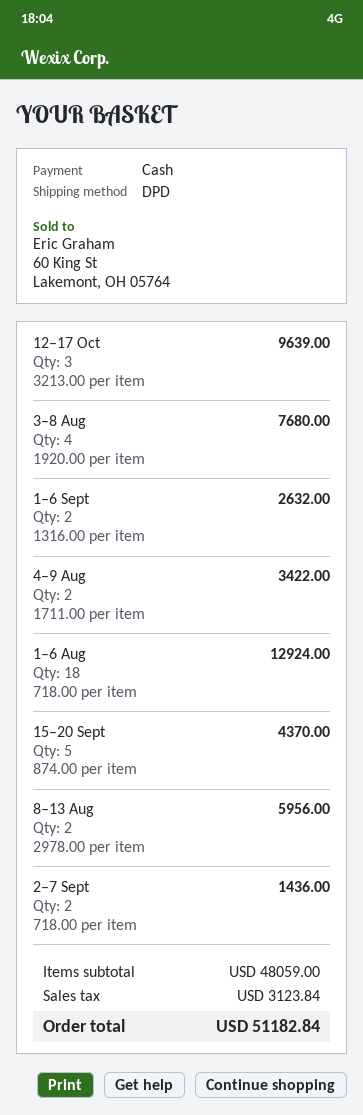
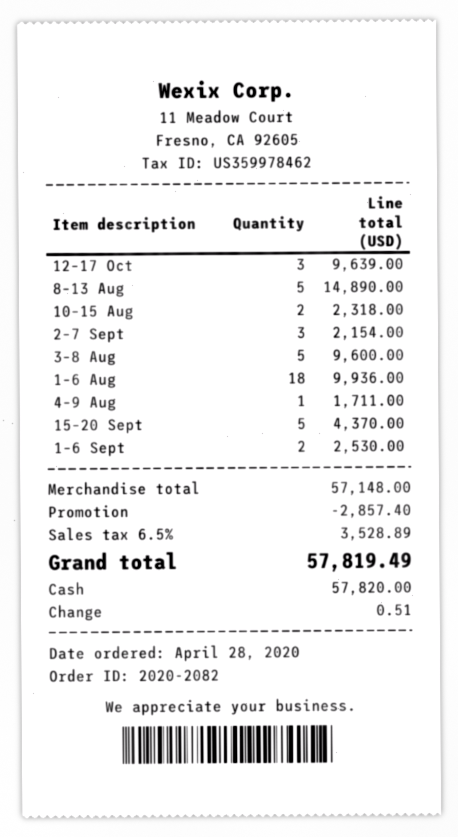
3–8 Aug: 4 for 7680.00 -> 5 for 9600.00
1–6 Sept: 2 for 2632.00 -> 2 for 2530.00
4–9 Aug: 2 for 3422.00 -> 1 for 1711.00
1–6 Aug: 18 for 12924.00 -> 18 for 9936.00
8–13 Aug: 2 for 5956.00 -> 5 for 14890.00
2–7 Sept: 2 for 1436.00 -> 3 for 2154.00
10–15 Aug: none -> 2 for 2318.00
subtotal: 48059.00 -> 57148.00
discount: none -> 2857.40
tax: 3123.84 -> 3528.89
total: 51182.84 -> 57819.49

